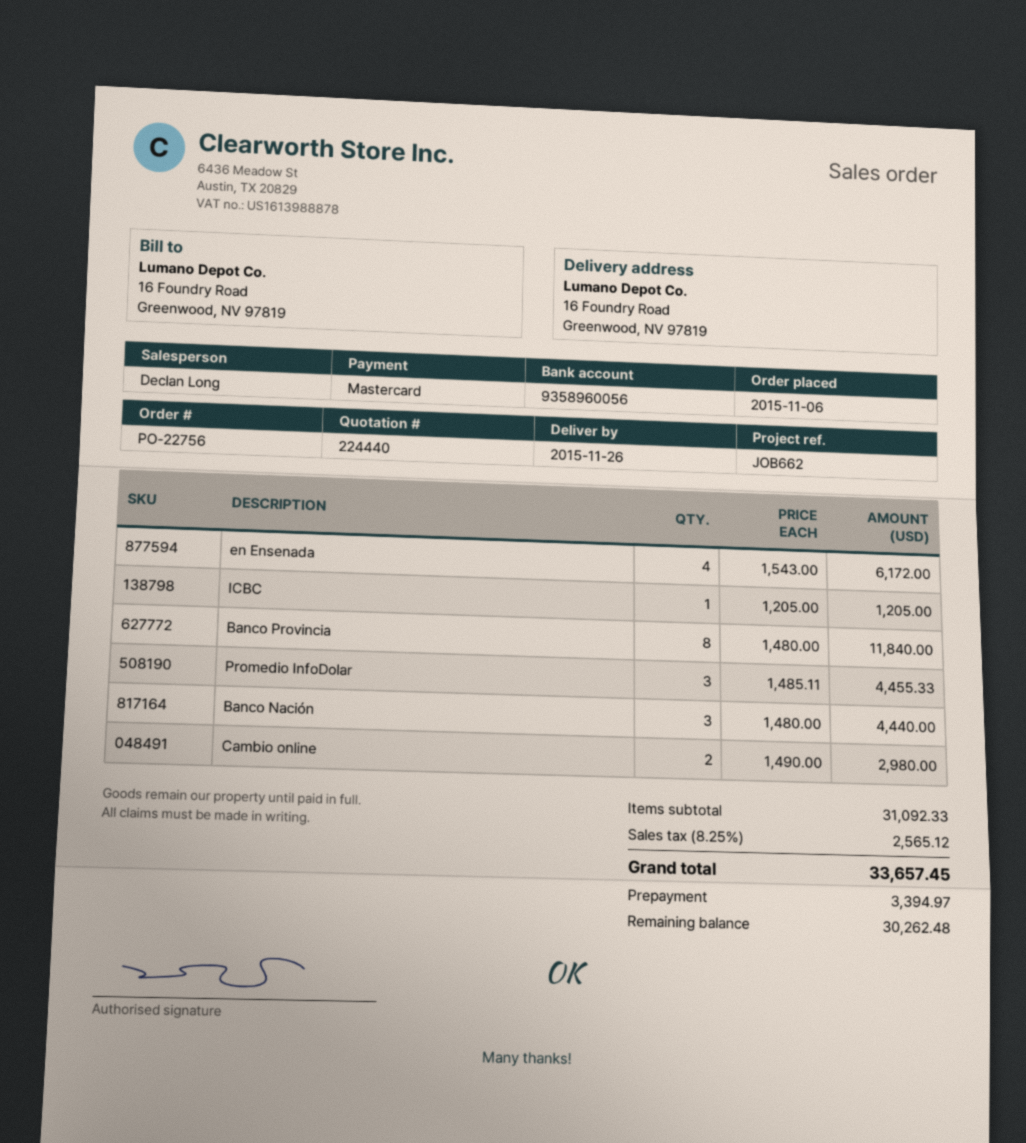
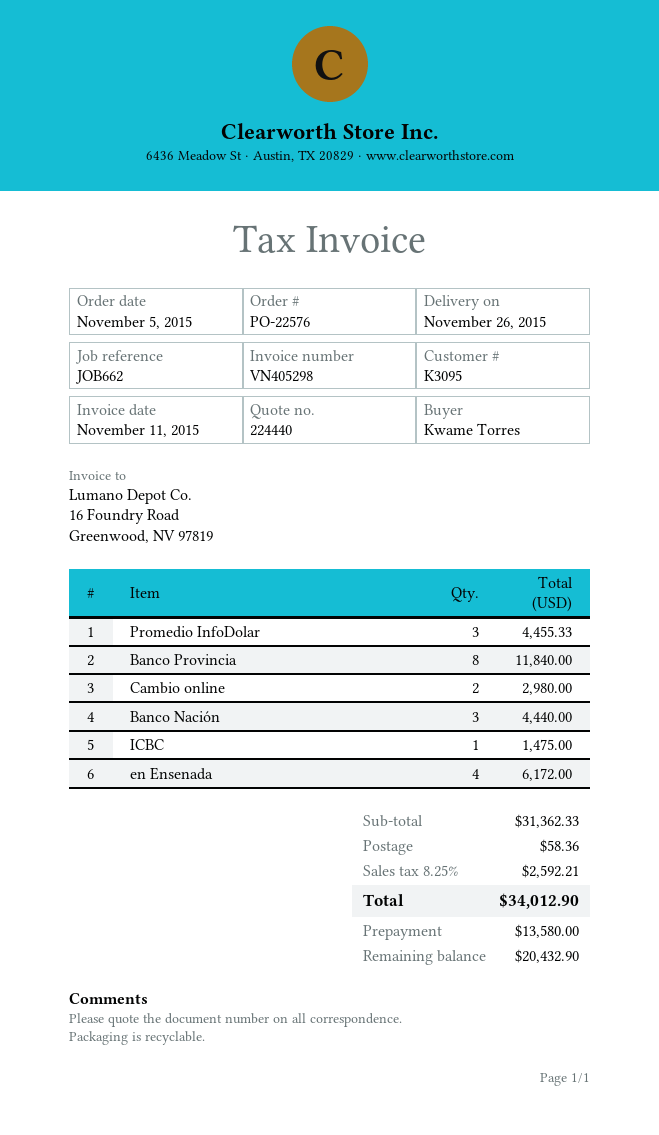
order number: PO-22756 -> PO-22576
order date: 2015-11-06 -> 2015-11-05
ICBC: 1 for 1205.00 -> 1 for 1475.00
subtotal: 31092.33 -> 31362.33
shipping: none -> 58.36
tax: 8.25% = 2565.12 -> 8.25% = 2592.21
total: 33657.45 -> 34012.90
deposit: 3394.97 -> 13580.00
balance: 30262.48 -> 20432.90

